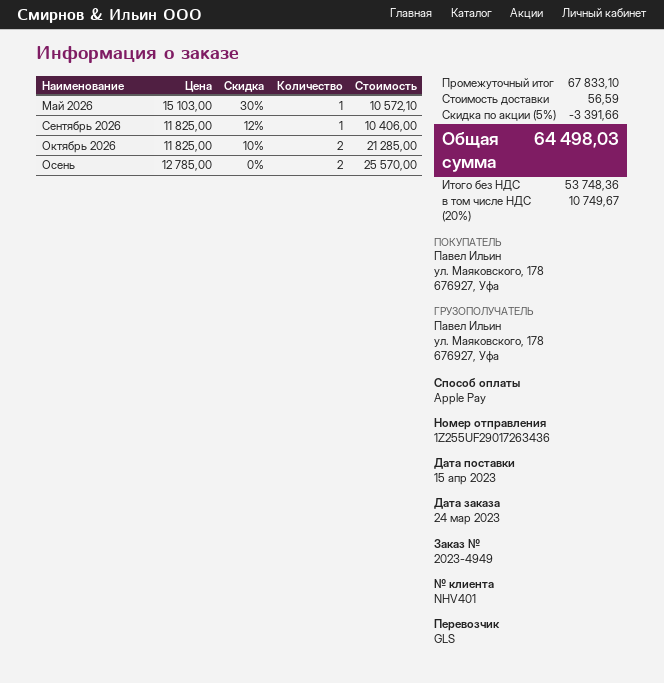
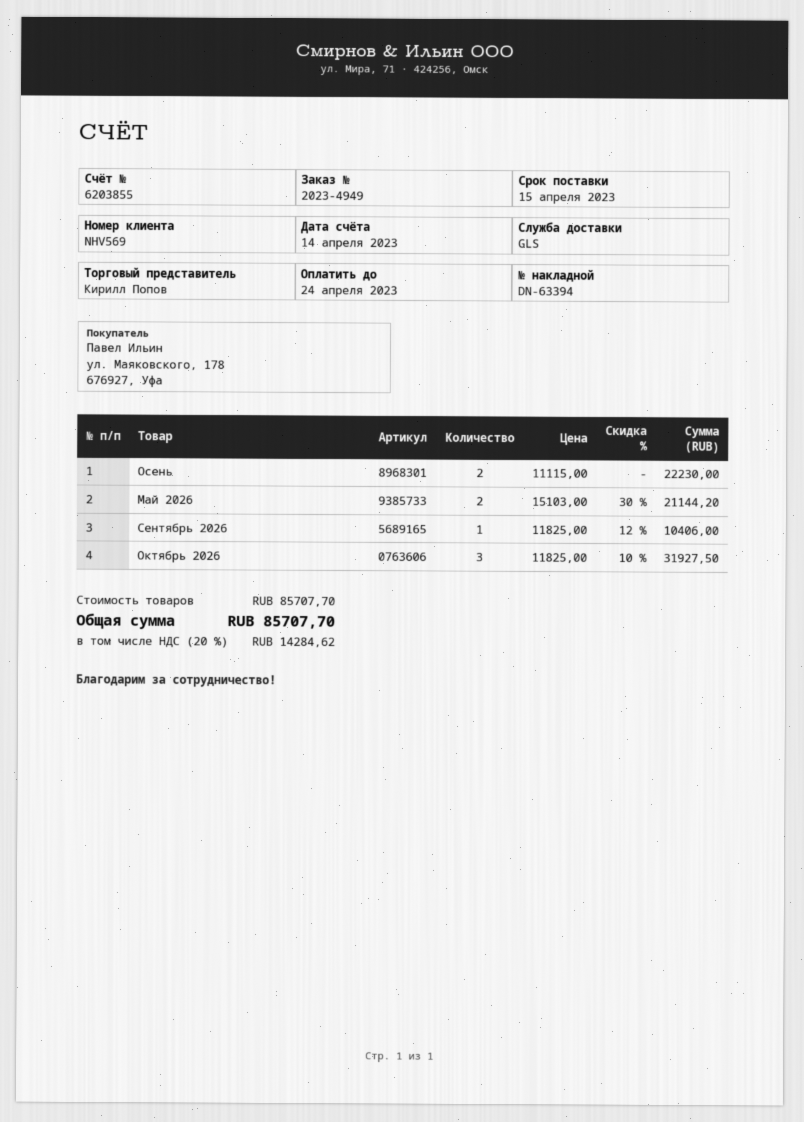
customer number: NHV401 -> NHV569
Май 2026: 1 x 15103.00 - 30% = 10572.10 -> 2 x 15103.00 - 30% = 21144.20
Октябрь 2026: 2 x 11825.00 - 10% = 21285.00 -> 3 x 11825.00 - 10% = 31927.50
Осень: 2 x 12785.00 = 25570.00 -> 2 x 11115.00 = 22230.00
subtotal: 67833.10 -> 85707.70
discount: 5% = 3391.66 -> none
shipping: 56.59 -> none
tax: 20% = 10749.67 -> 20% = 14284.62
total: 64498.03 -> 85707.70

